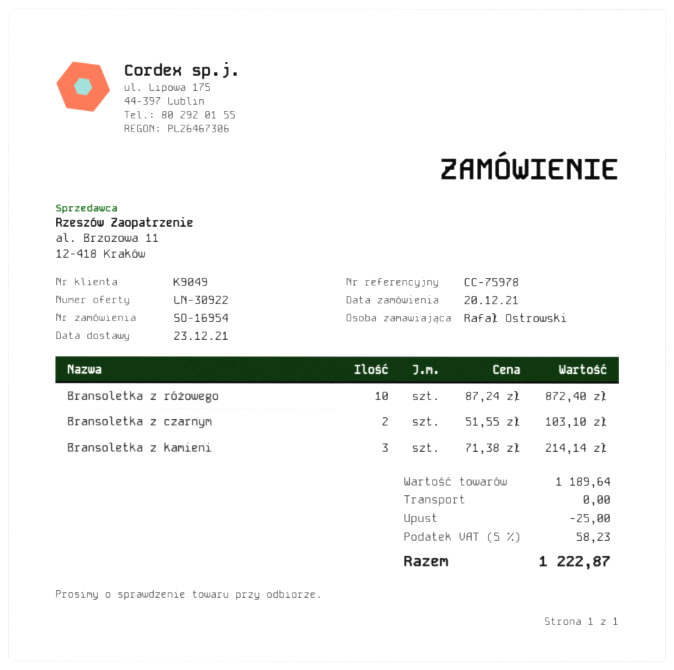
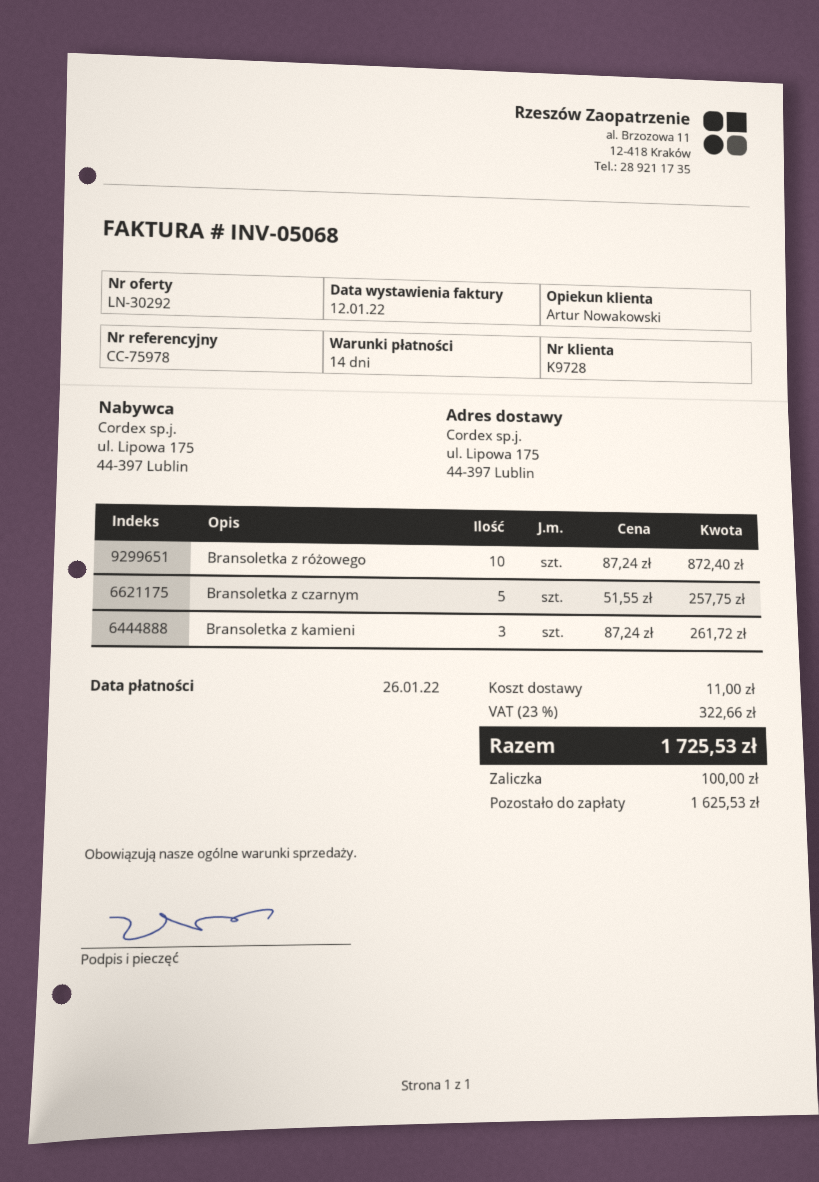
quote number: LN-30922 -> LN-30292
customer number: K9049 -> K9728
Bransoletka z czarnym: 2 x 51.55 = 103.10 -> 5 x 51.55 = 257.75
Bransoletka z kamieni: 3 x 71.38 = 214.14 -> 3 x 87.24 = 261.72
discount: 25.00 -> none
shipping: 0.00 -> 11.00
tax: 5% = 58.23 -> 23% = 322.66
total: 1222.87 -> 1725.53

